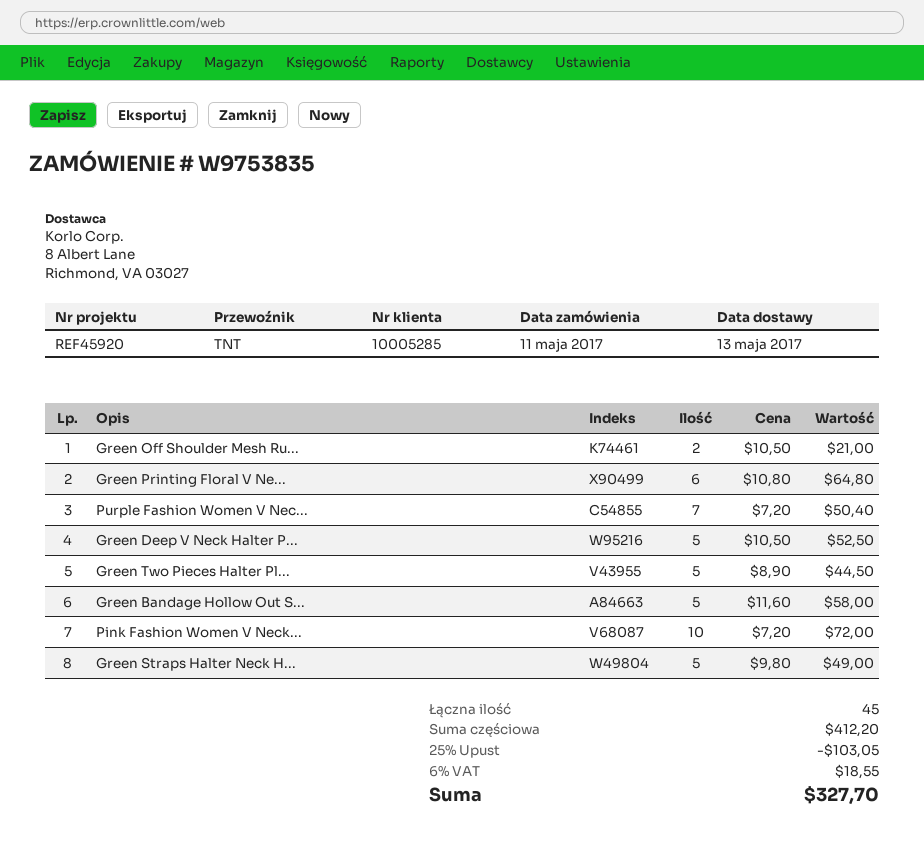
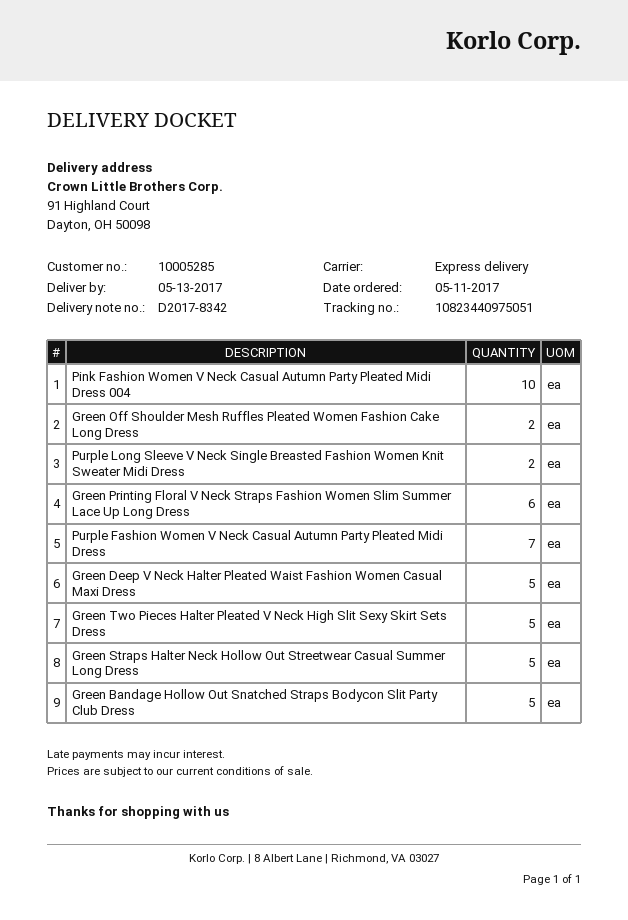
shipping method: TNT -> express
Purple Long Sleeve V Neck Single Breasted Fashion Women Knit Sweater Midi Dress: none -> 2

